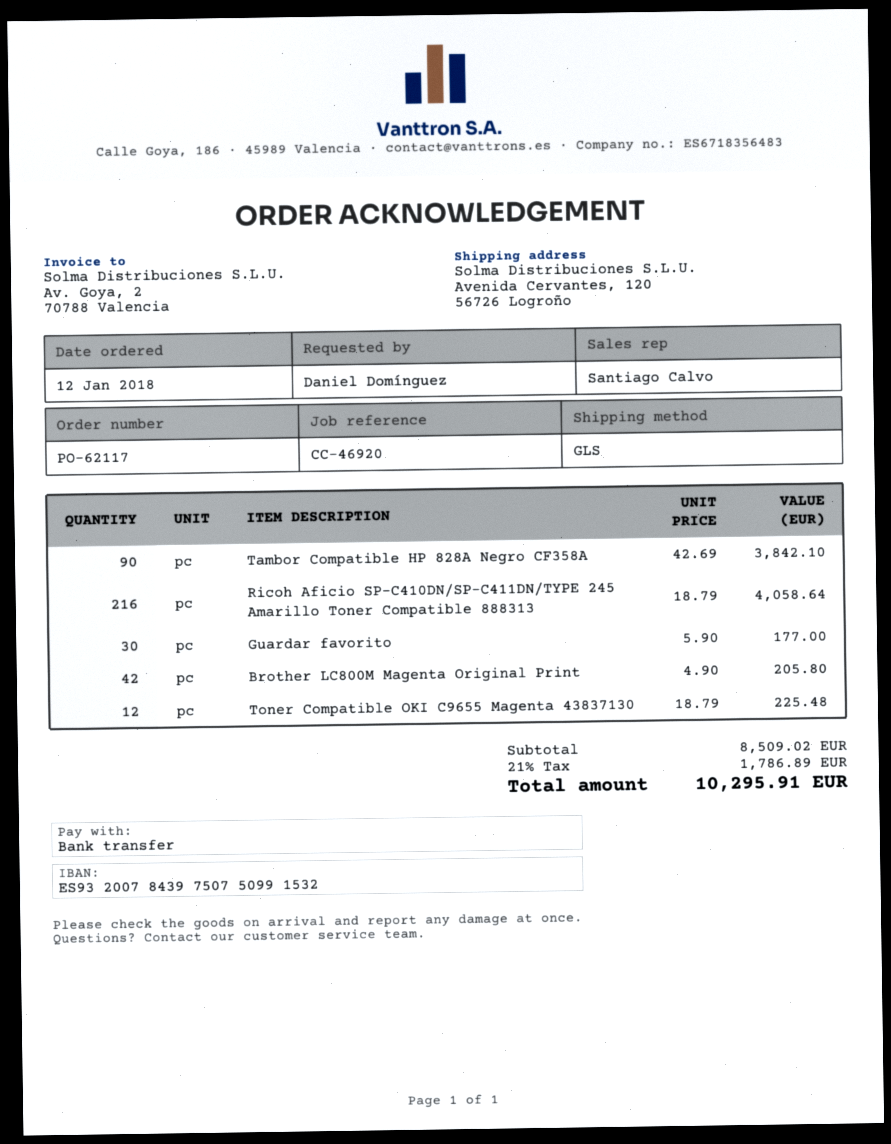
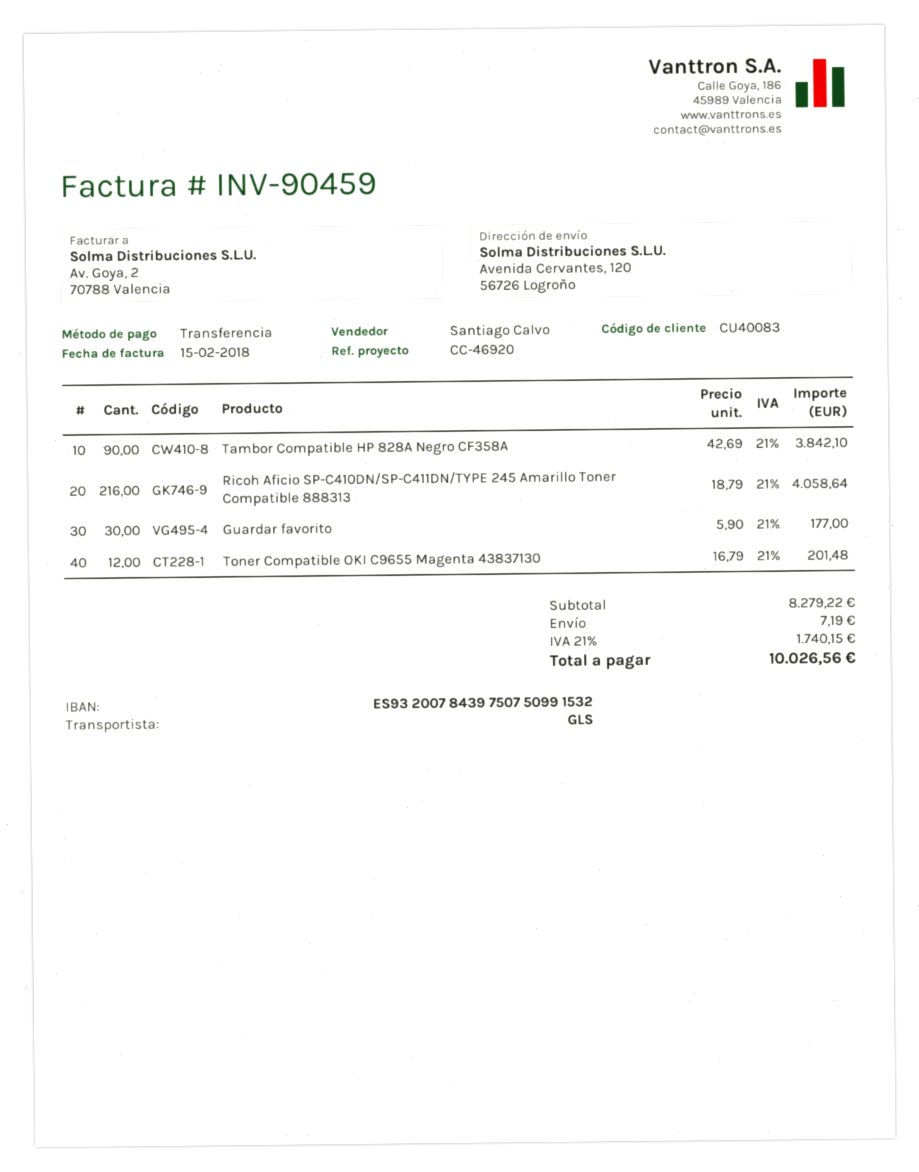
Brother LC800M Magenta Original Print: 42 x 4.90 = 205.80 -> none
Toner Compatible OKI C9655 Magenta 43837130: 12 x 18.79 = 225.48 -> 12 x 16.79 = 201.48
subtotal: 8509.02 -> 8279.22
shipping: none -> 7.19
tax: 21% = 1786.89 -> 21% = 1740.15
total: 10295.91 -> 10026.56

